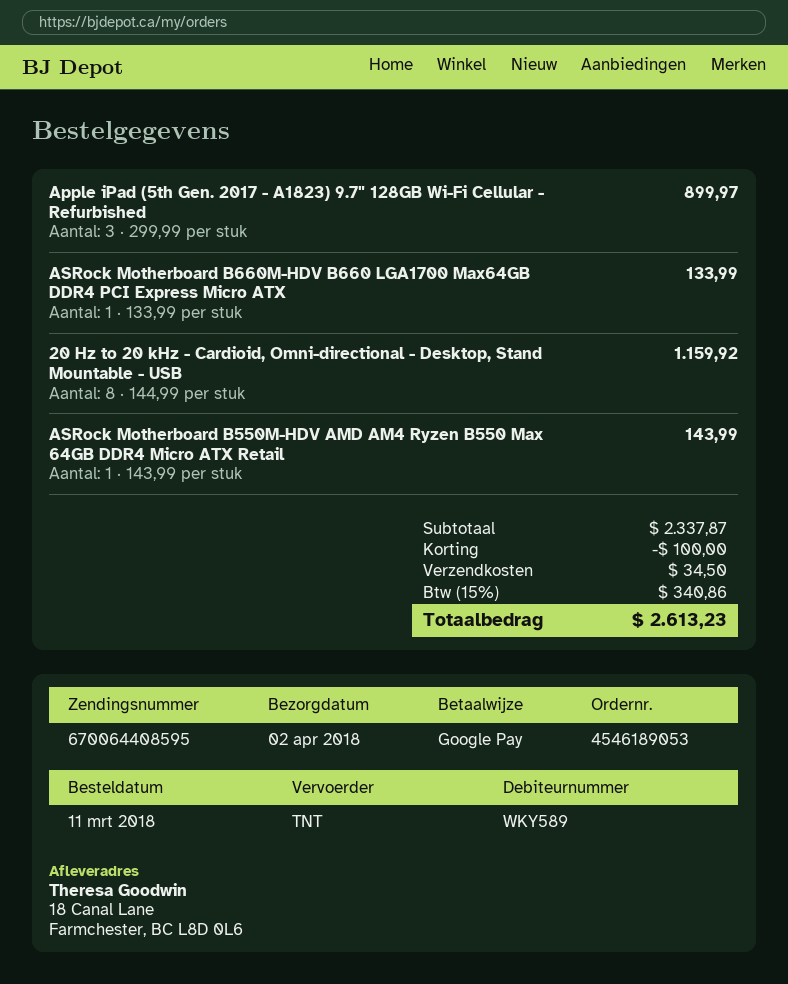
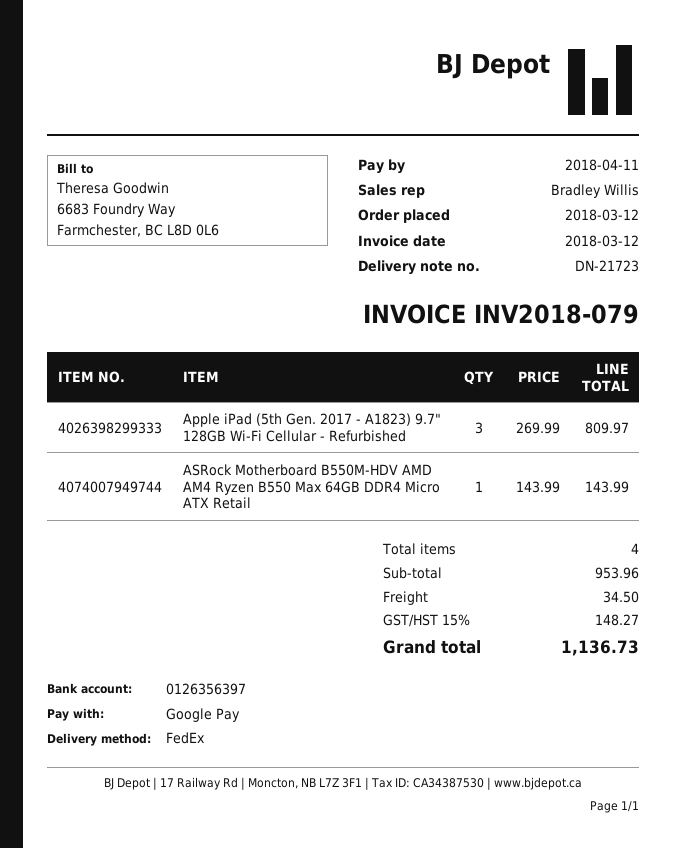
order date: 2018-03-11 -> 2018-03-12
shipping method: TNT -> FedEx
Apple iPad (5th Gen. 2017 - A1823) 9.7" 128GB Wi-Fi Cellular - Refurbished: 3 x 299.99 = 899.97 -> 3 x 269.99 = 809.97
ASRock Motherboard B660M-HDV B660 LGA1700 Max64GB DDR4 PCI Express Micro ATX: 1 x 133.99 = 133.99 -> none
20 Hz to 20 kHz - Cardioid, Omni-directional - Desktop, Stand Mountable - USB: 8 x 144.99 = 1159.92 -> none
subtotal: 2337.87 -> 953.96
discount: 100.00 -> none
tax: 15% = 340.86 -> 15% = 148.27
total: 2613.23 -> 1136.73

